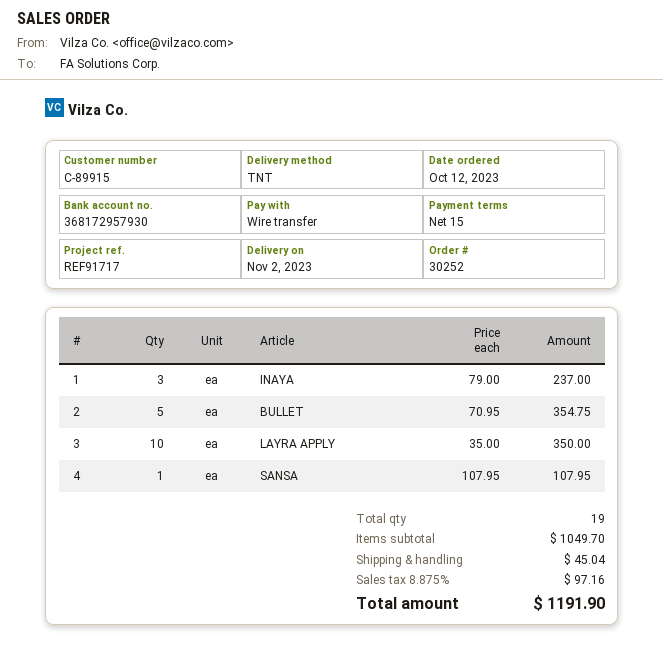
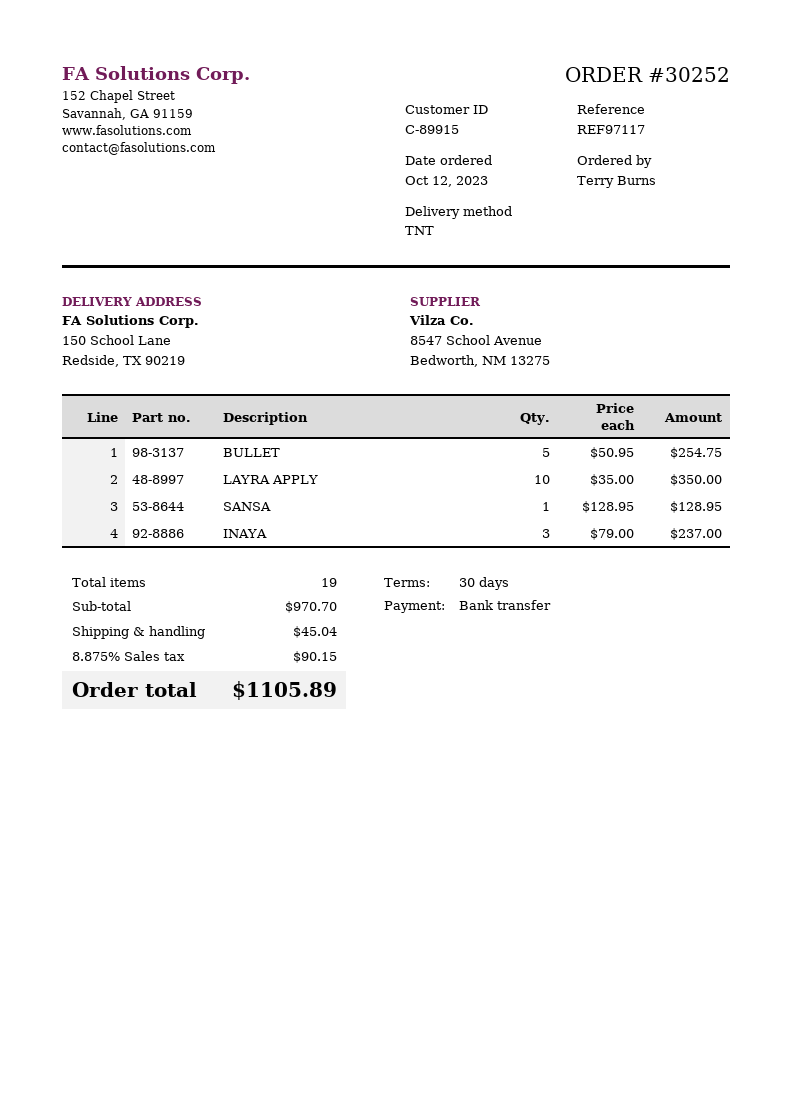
payment terms: 15 days -> 30 days
reference: REF91717 -> REF97117
BULLET: 5 x 70.95 = 354.75 -> 5 x 50.95 = 254.75
SANSA: 1 x 107.95 = 107.95 -> 1 x 128.95 = 128.95
subtotal: 1049.70 -> 970.70
tax: 8.875% = 97.16 -> 8.875% = 90.15
total: 1191.90 -> 1105.89

